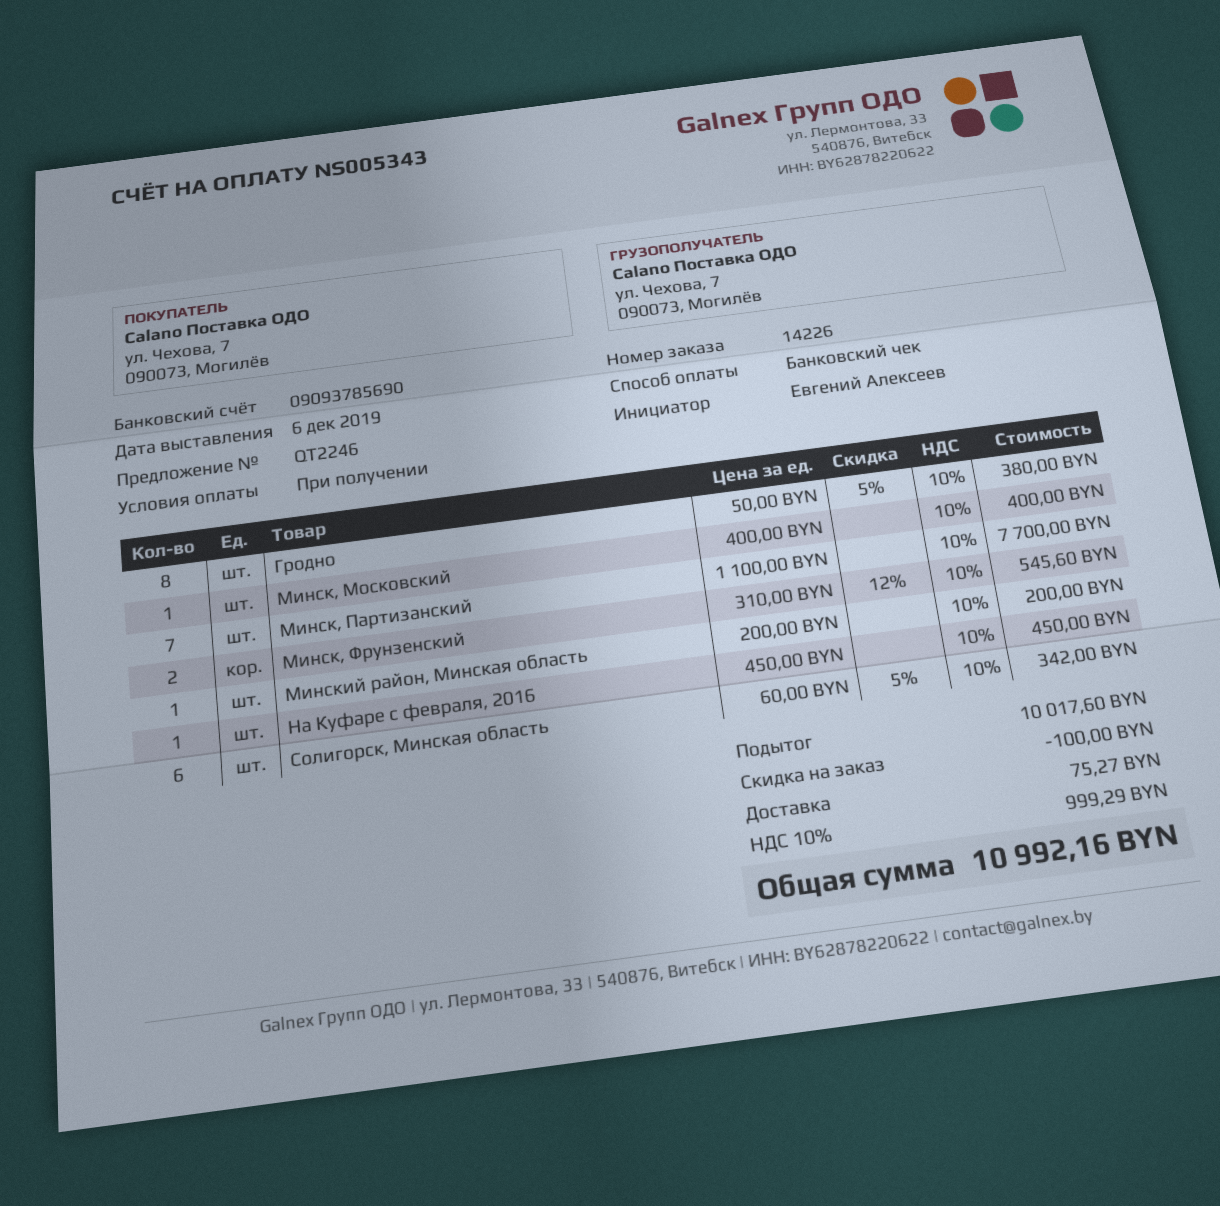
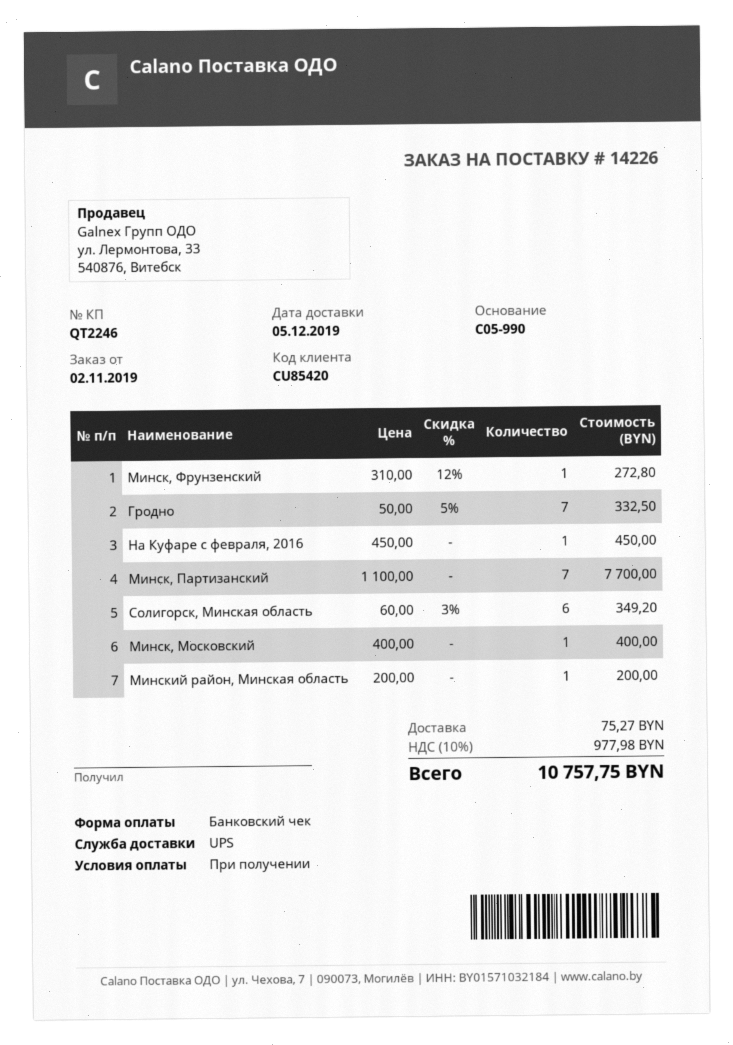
Гродно: 8 x 50.00 - 5% = 380.00 -> 7 x 50.00 - 5% = 332.50
Минск, Фрунзенский: 2 x 310.00 - 12% = 545.60 -> 1 x 310.00 - 12% = 272.80
Солигорск, Минская область: 6 x 60.00 - 5% = 342.00 -> 6 x 60.00 - 3% = 349.20
discount: 100.00 -> none
tax: 10% = 999.29 -> 10% = 977.98
total: 10992.16 -> 10757.75

